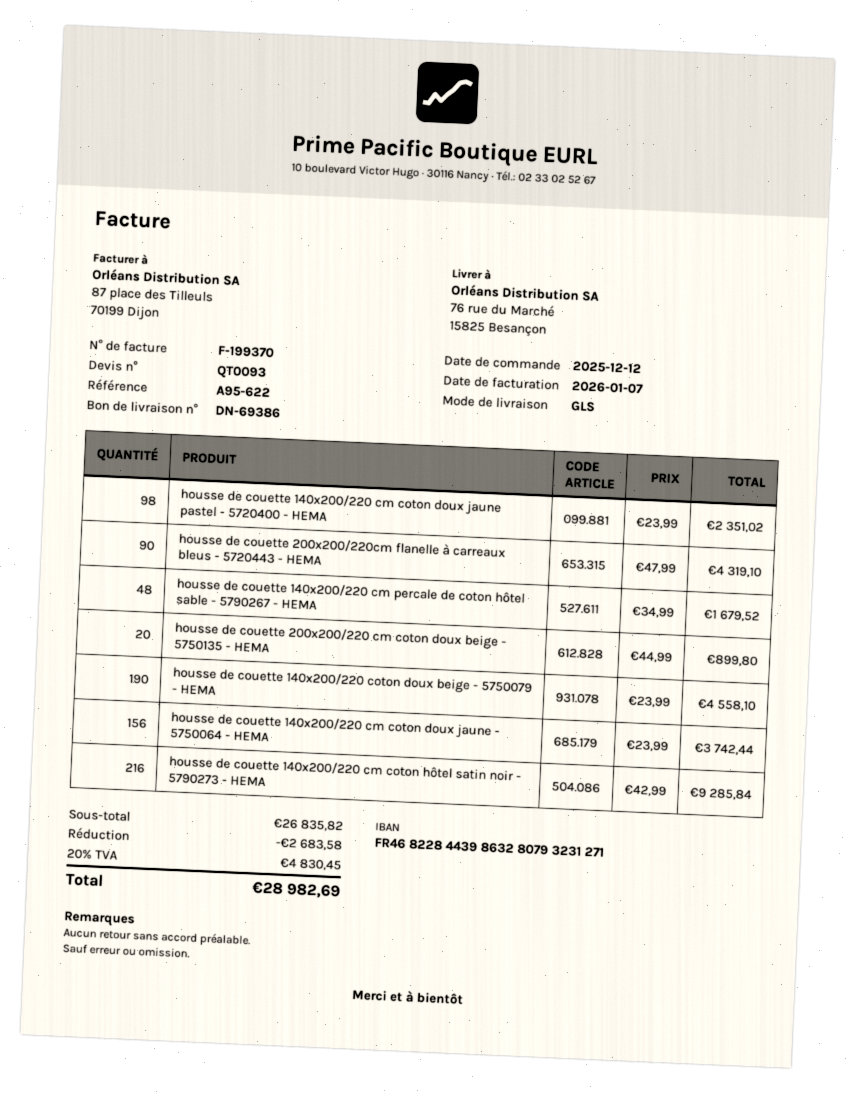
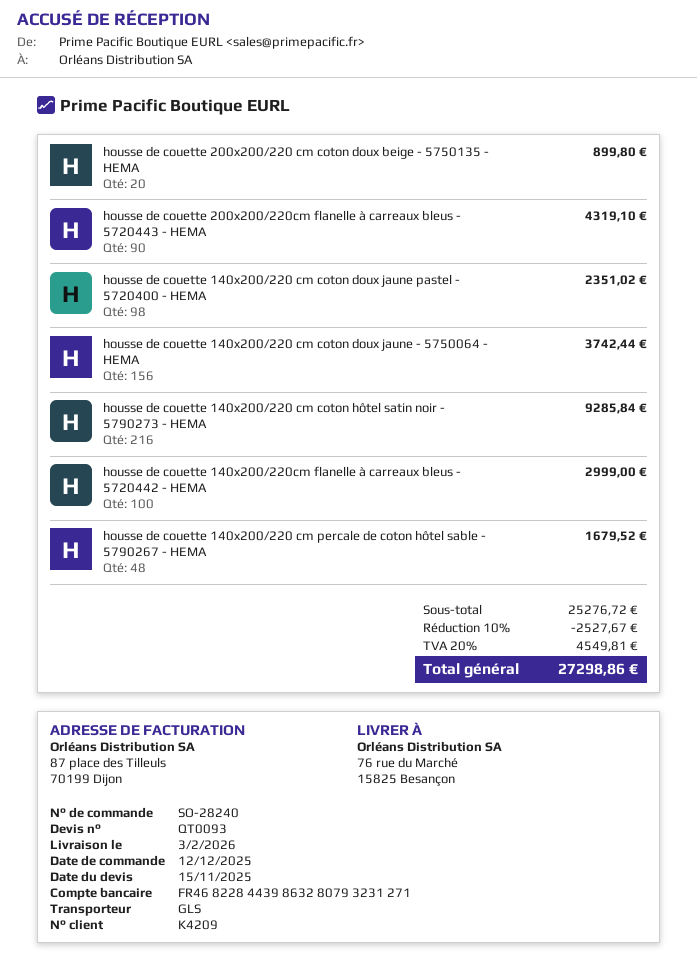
housse de couette 140x200/220 coton doux beige - 5750079 - HEMA: 190 for 4558.10 -> none
housse de couette 140x200/220cm flanelle à carreaux bleus - 5720442 - HEMA: none -> 100 for 2999.00
subtotal: 26835.82 -> 25276.72
discount: 2683.58 -> 2527.67
tax: 20% = 4830.45 -> 20% = 4549.81
total: 28982.69 -> 27298.86

